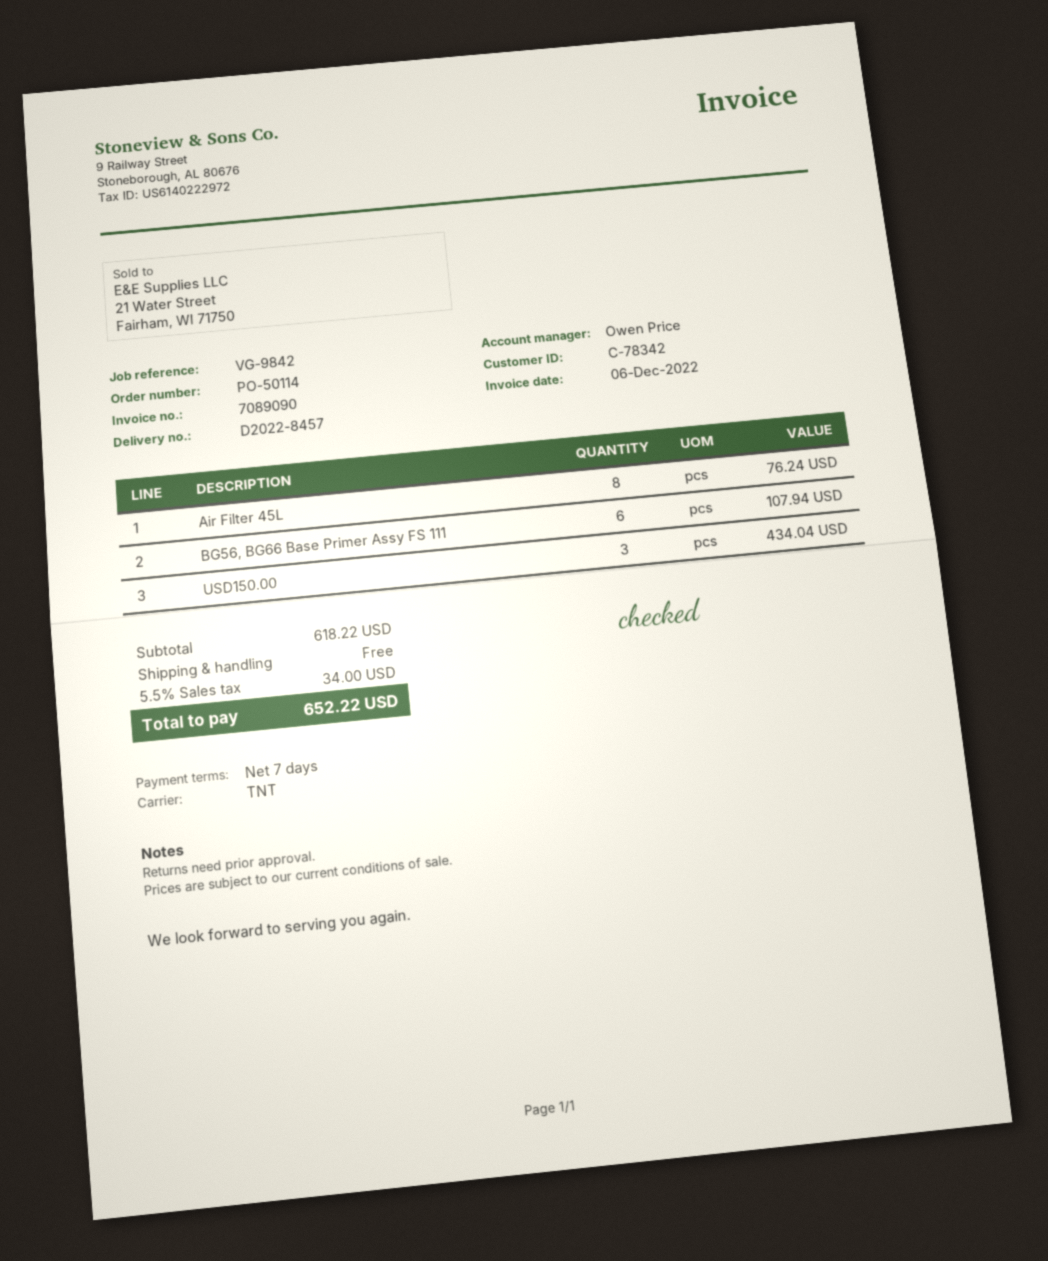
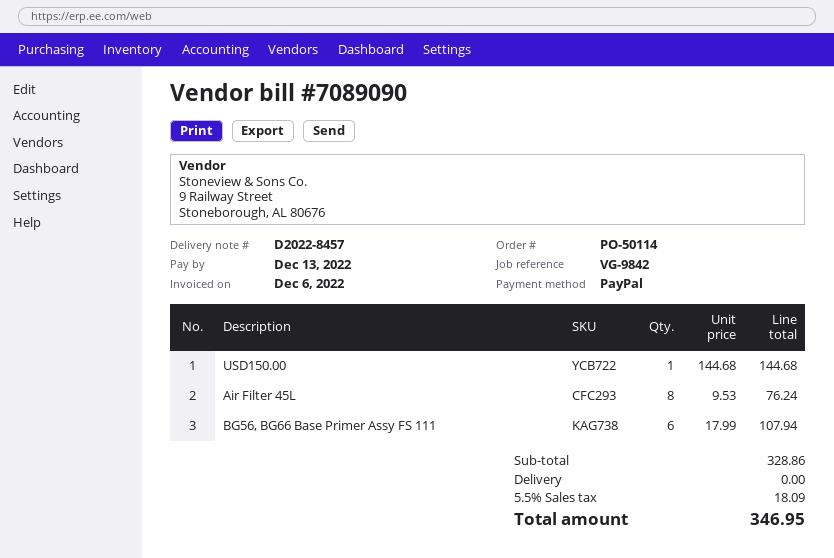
USD150.00: 3 for 434.04 -> 1 for 144.68
subtotal: 618.22 -> 328.86
tax: 5.5% = 34.00 -> 5.5% = 18.09
total: 652.22 -> 346.95

